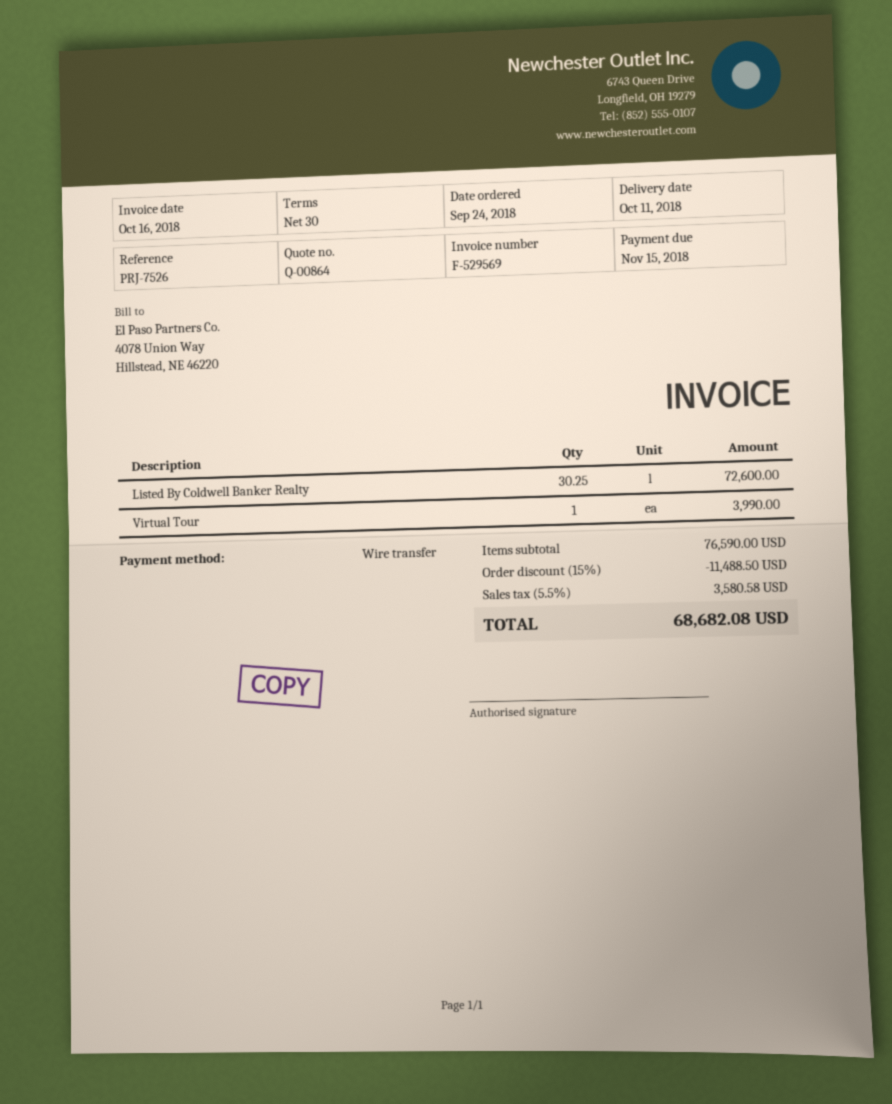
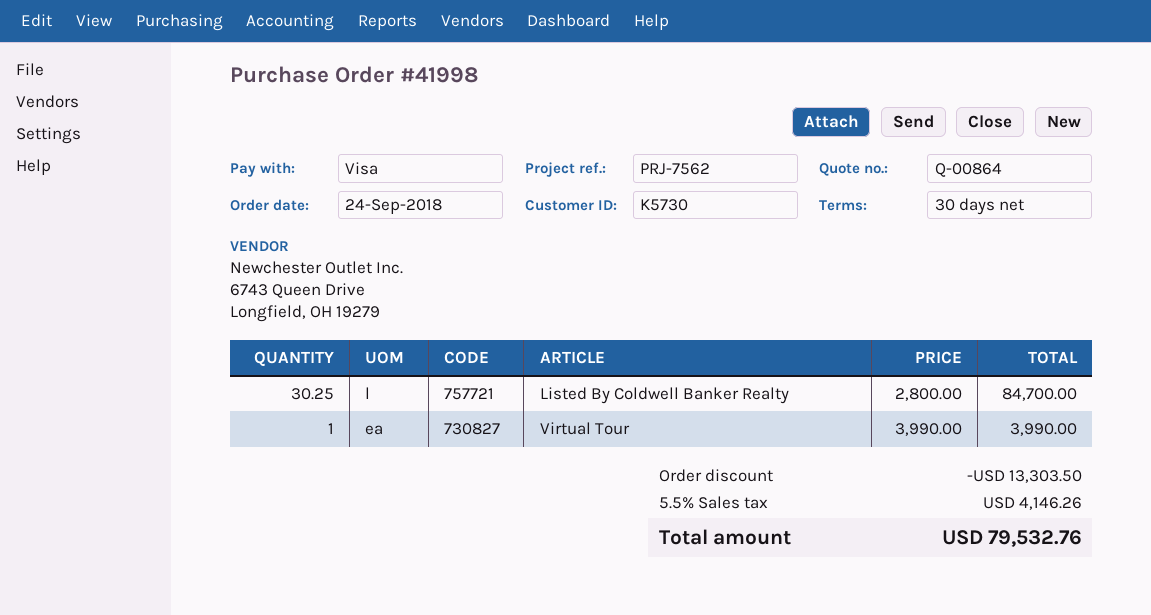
reference: PRJ-7526 -> PRJ-7562
payment method: bank transfer -> Visa
Listed By Coldwell Banker Realty: 30.25 for 72600.00 -> 30.25 for 84700.00
discount: 11488.50 -> 13303.50
tax: 5.5% = 3580.58 -> 5.5% = 4146.26
total: 68682.08 -> 79532.76

